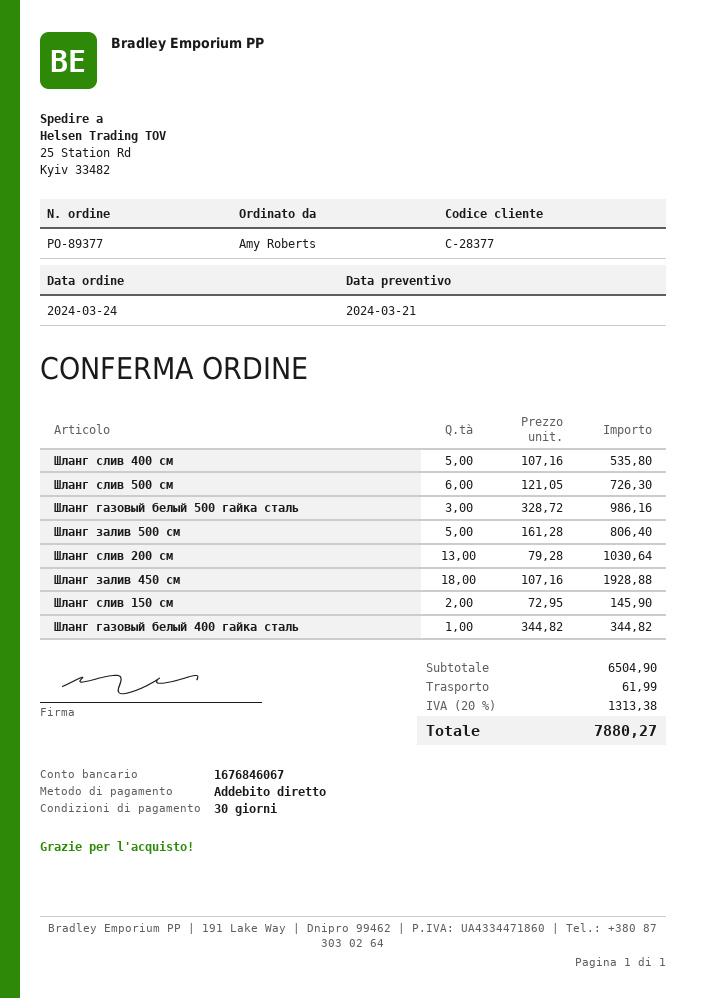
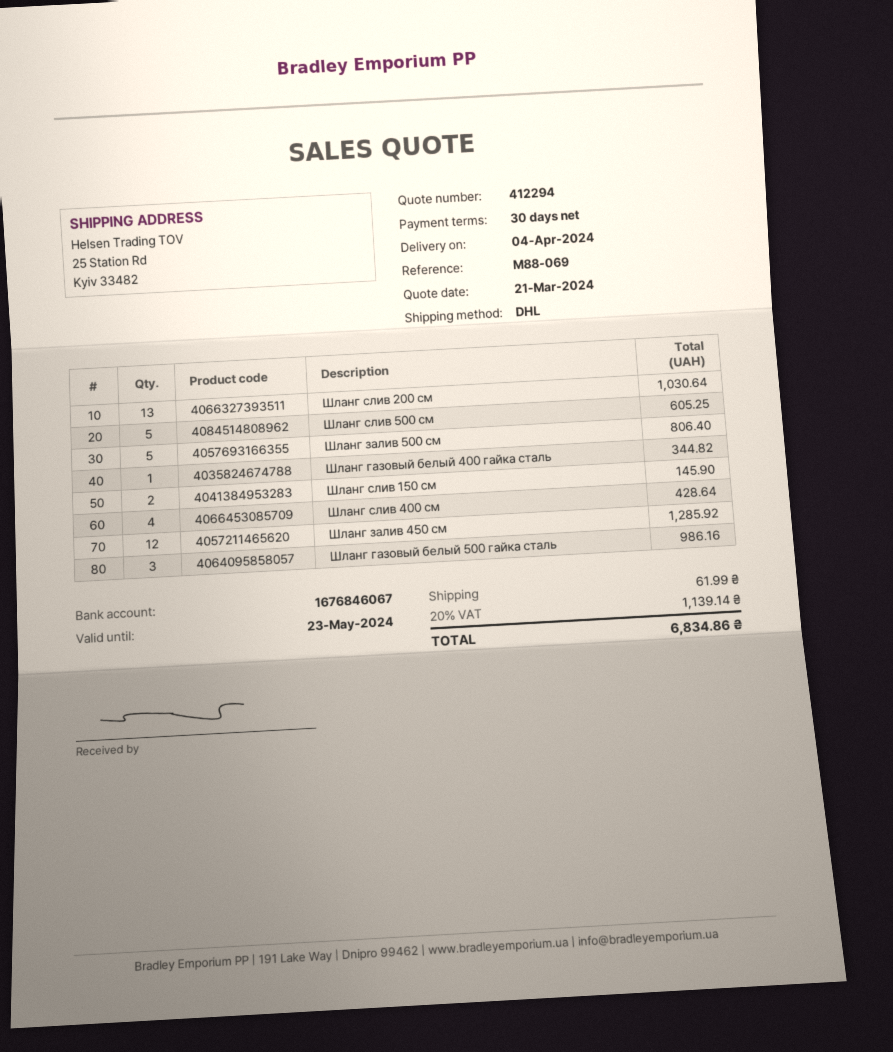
Шланг слив 400 см: 5 for 535.80 -> 4 for 428.64
Шланг слив 500 см: 6 for 726.30 -> 5 for 605.25
Шланг залив 450 см: 18 for 1928.88 -> 12 for 1285.92
tax: 20% = 1313.38 -> 20% = 1139.14
total: 7880.27 -> 6834.86

